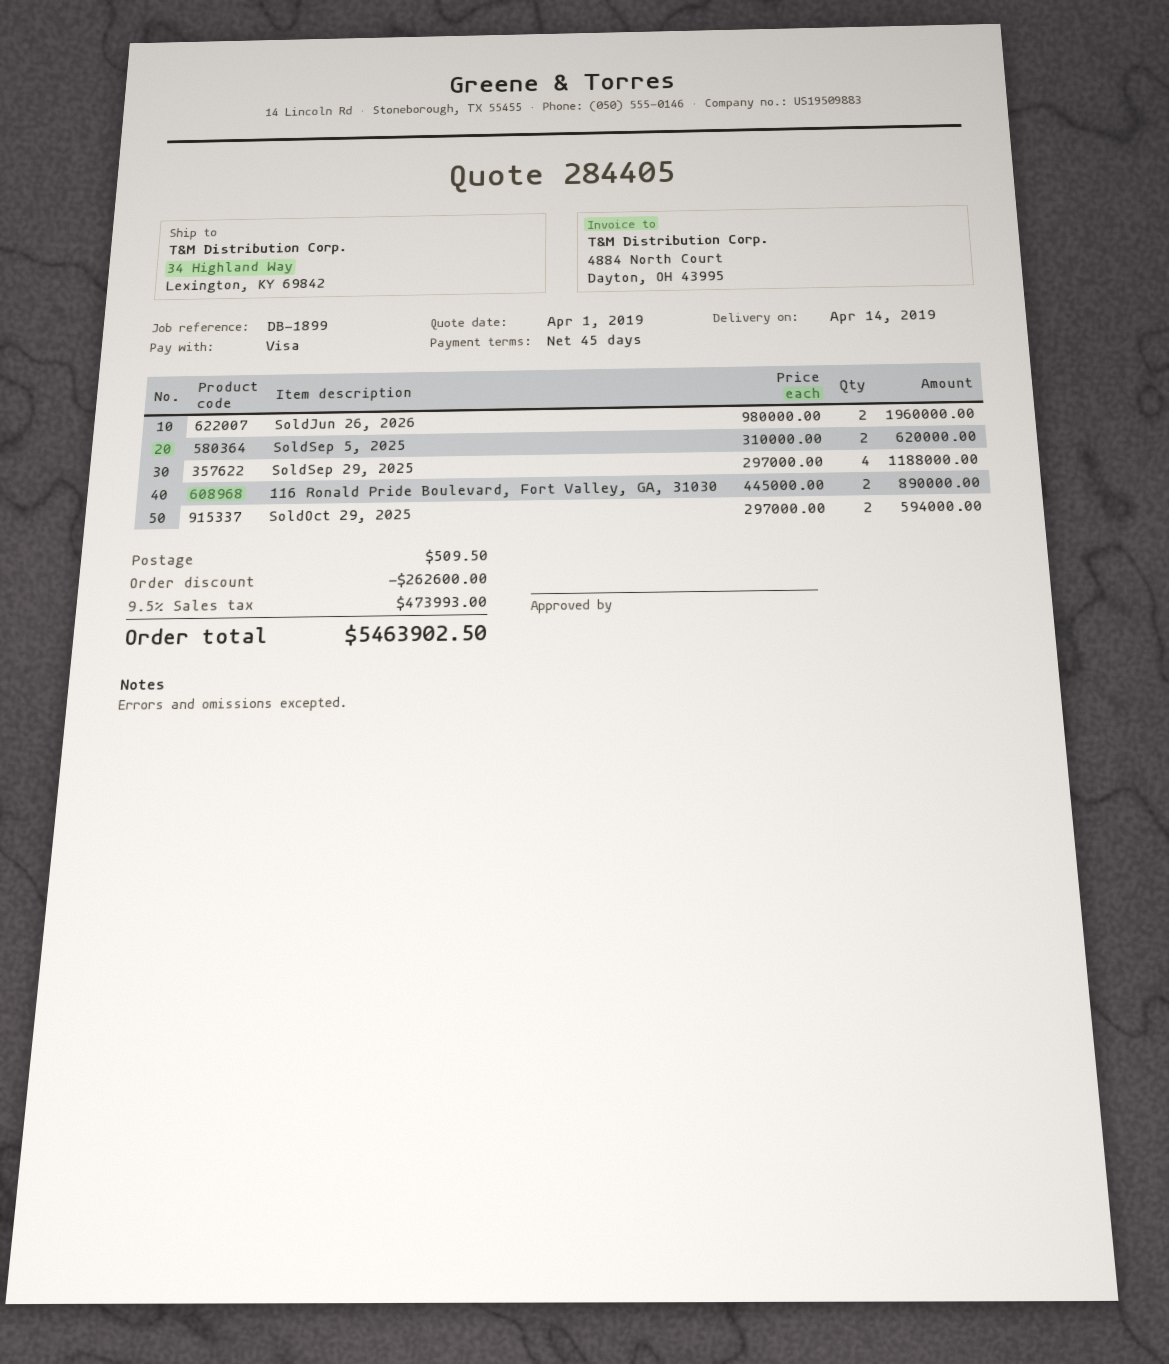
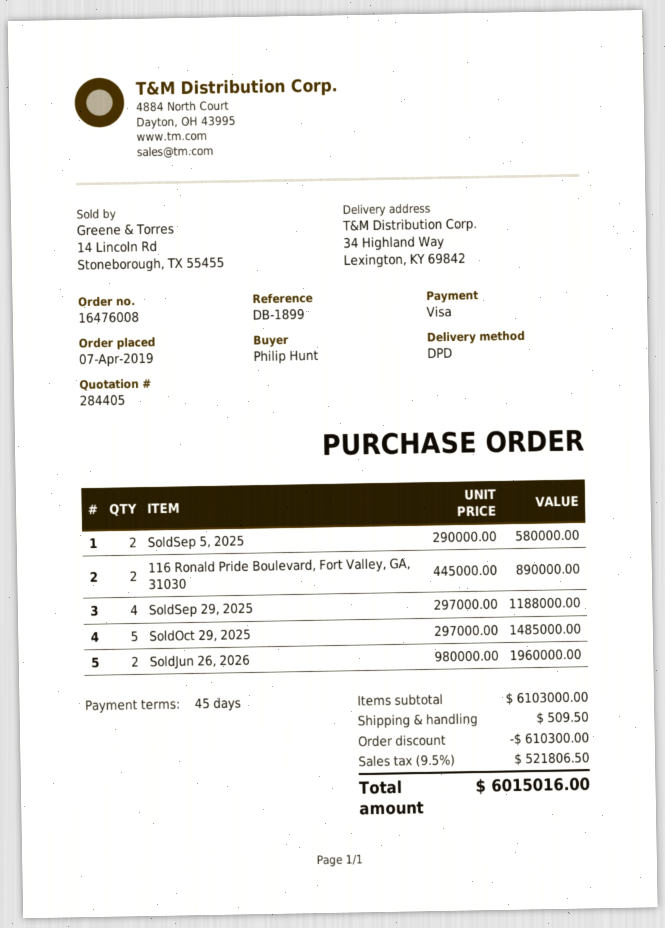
SoldSep 5, 2025: 2 x 310000.00 = 620000.00 -> 2 x 290000.00 = 580000.00
SoldOct 29, 2025: 2 x 297000.00 = 594000.00 -> 5 x 297000.00 = 1485000.00
discount: 262600.00 -> 610300.00
tax: 9.5% = 473993.00 -> 9.5% = 521806.50
total: 5463902.50 -> 6015016.00

